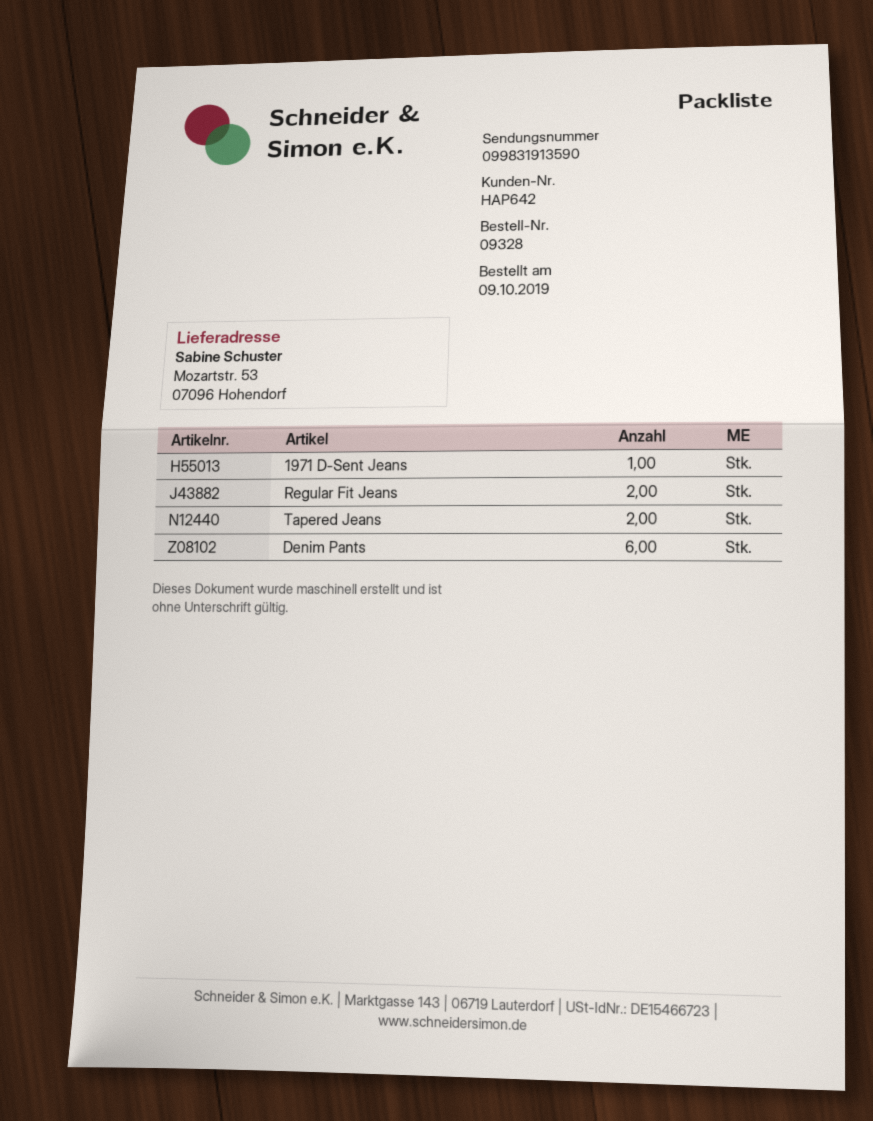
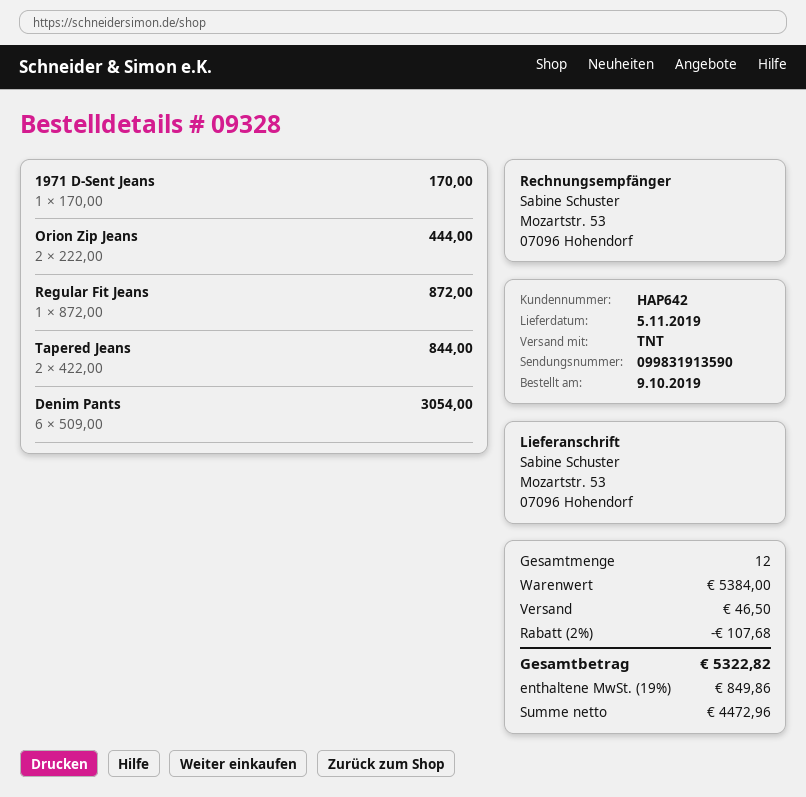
Regular Fit Jeans: 2 -> 1
Orion Zip Jeans: none -> 2

